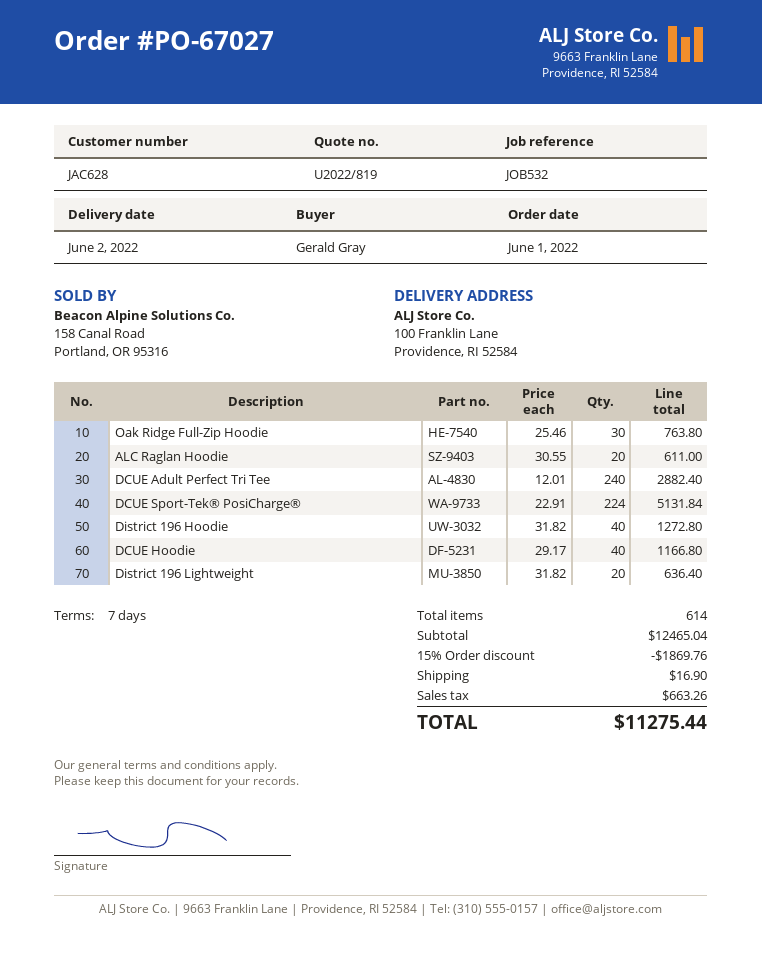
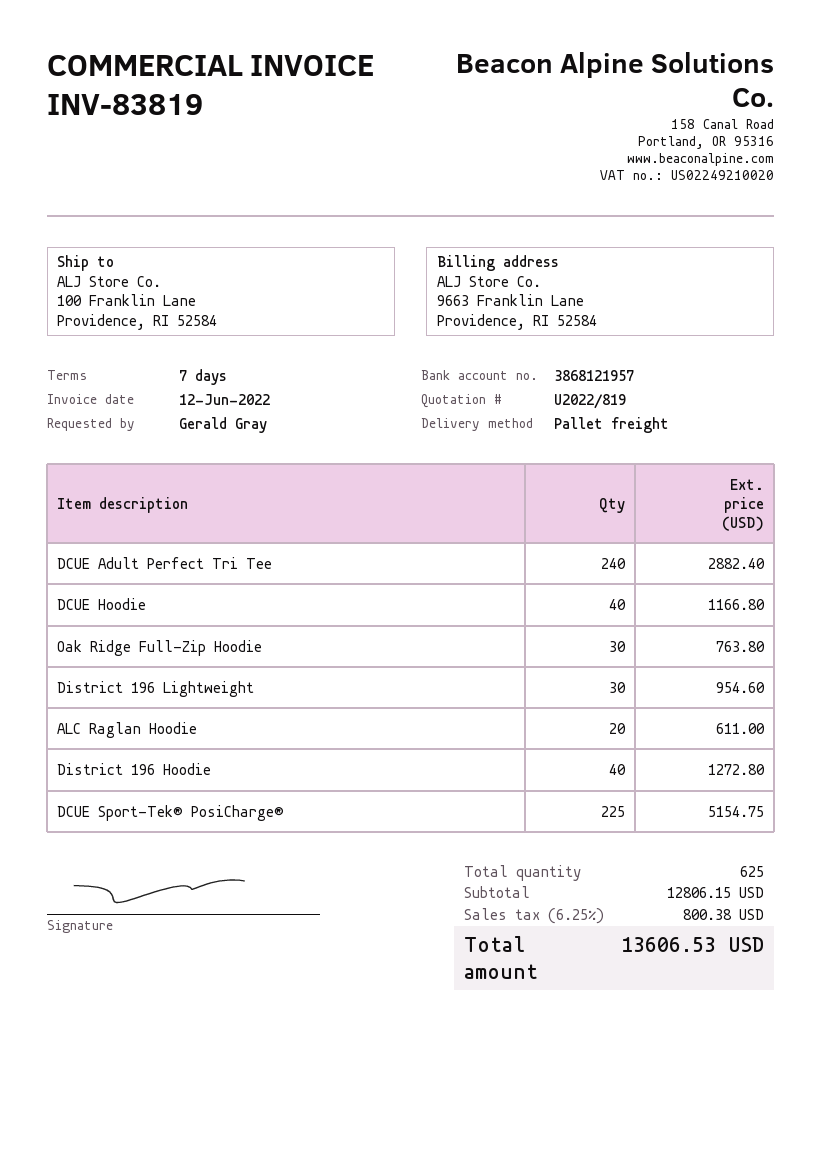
DCUE Sport-Tek® PosiCharge®: 224 for 5131.84 -> 225 for 5154.75
District 196 Lightweight: 20 for 636.40 -> 30 for 954.60
total quantity: 614 -> 625
subtotal: 12465.04 -> 12806.15
discount: 15% = 1869.76 -> none
shipping: 16.90 -> none
tax: 663.26 -> 800.38
total: 11275.44 -> 13606.53

